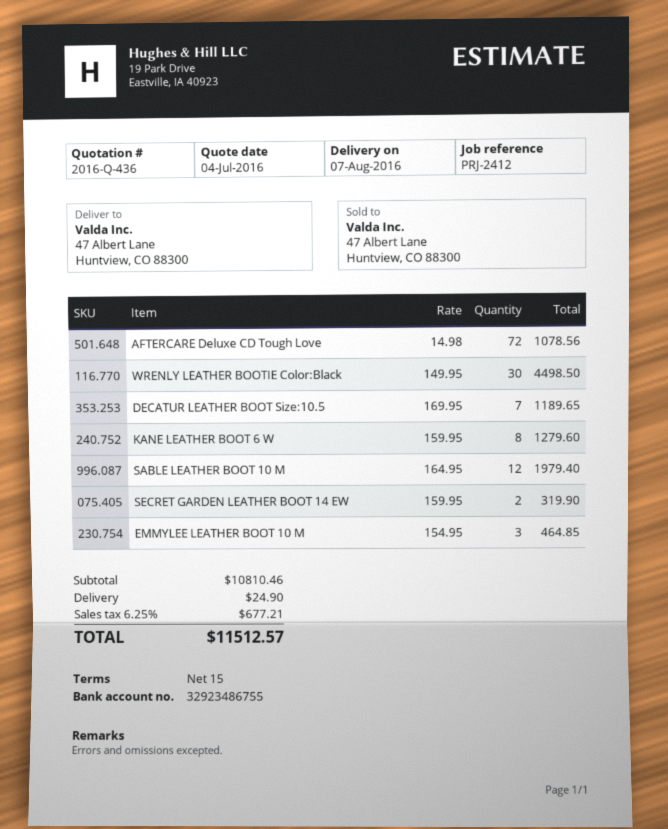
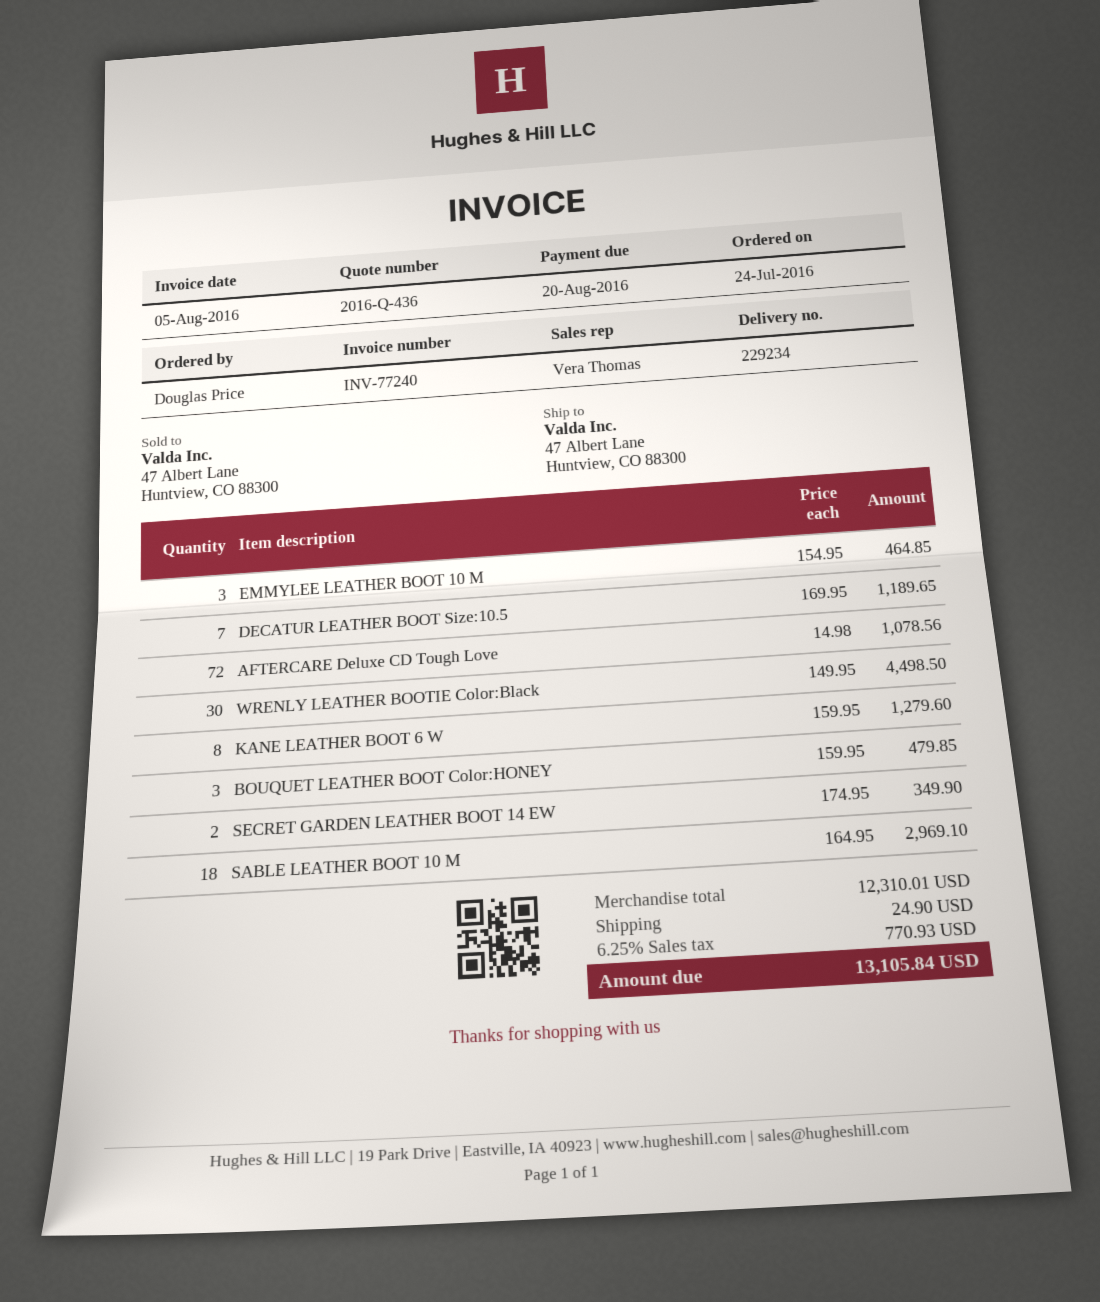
SABLE LEATHER BOOT 10 M: 12 x 164.95 = 1979.40 -> 18 x 164.95 = 2969.10
SECRET GARDEN LEATHER BOOT 14 EW: 2 x 159.95 = 319.90 -> 2 x 174.95 = 349.90
BOUQUET LEATHER BOOT Color:HONEY: none -> 3 x 159.95 = 479.85
subtotal: 10810.46 -> 12310.01
tax: 6.25% = 677.21 -> 6.25% = 770.93
total: 11512.57 -> 13105.84

